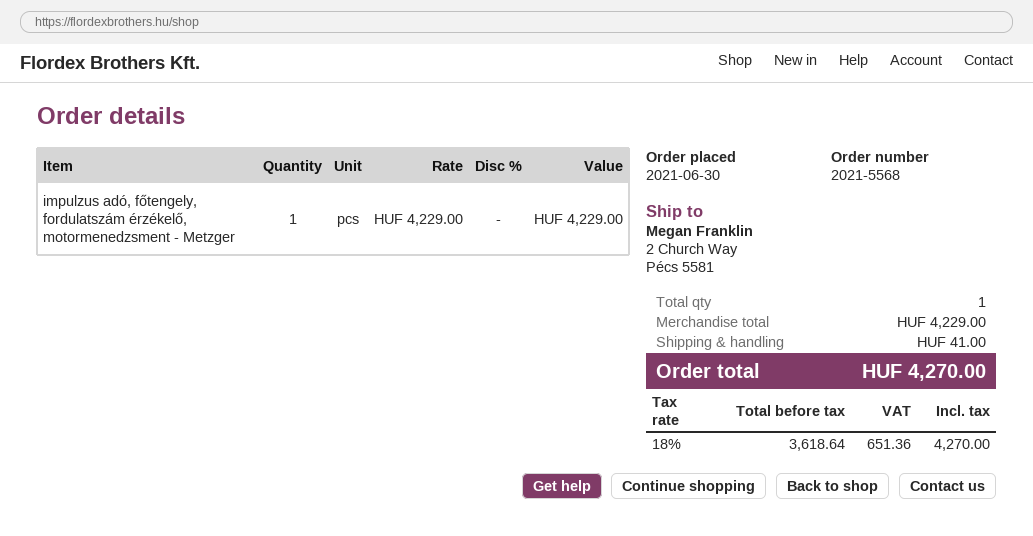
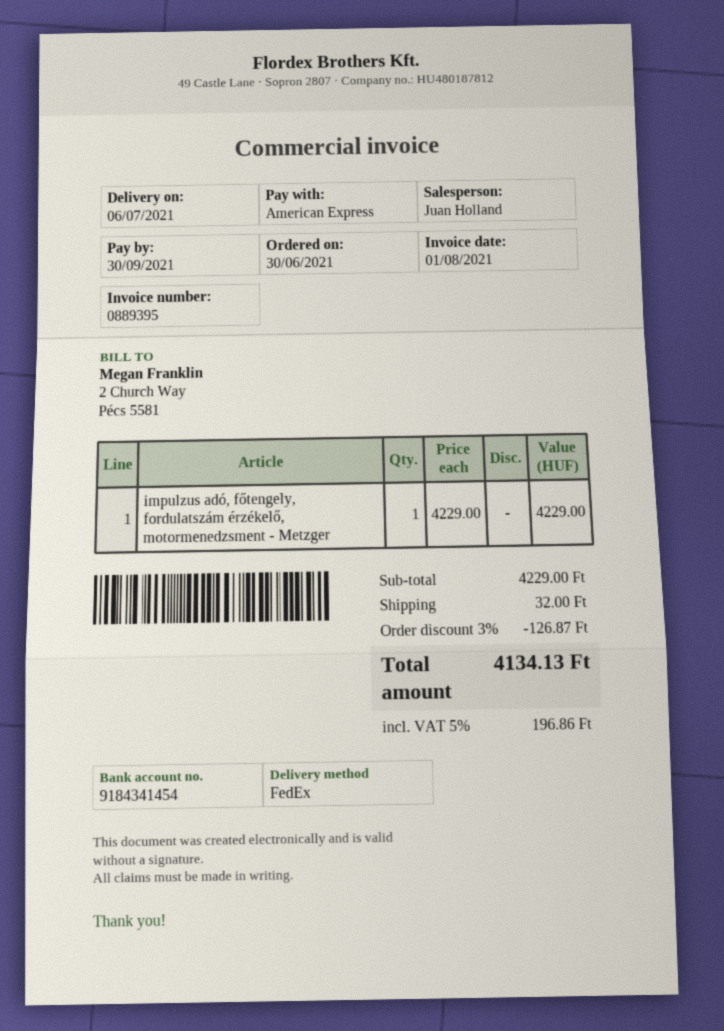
discount: none -> 3% = 126.87
shipping: 41.00 -> 32.00
tax: 18% = 651.36 -> 5% = 196.86
total: 4270.00 -> 4134.13

